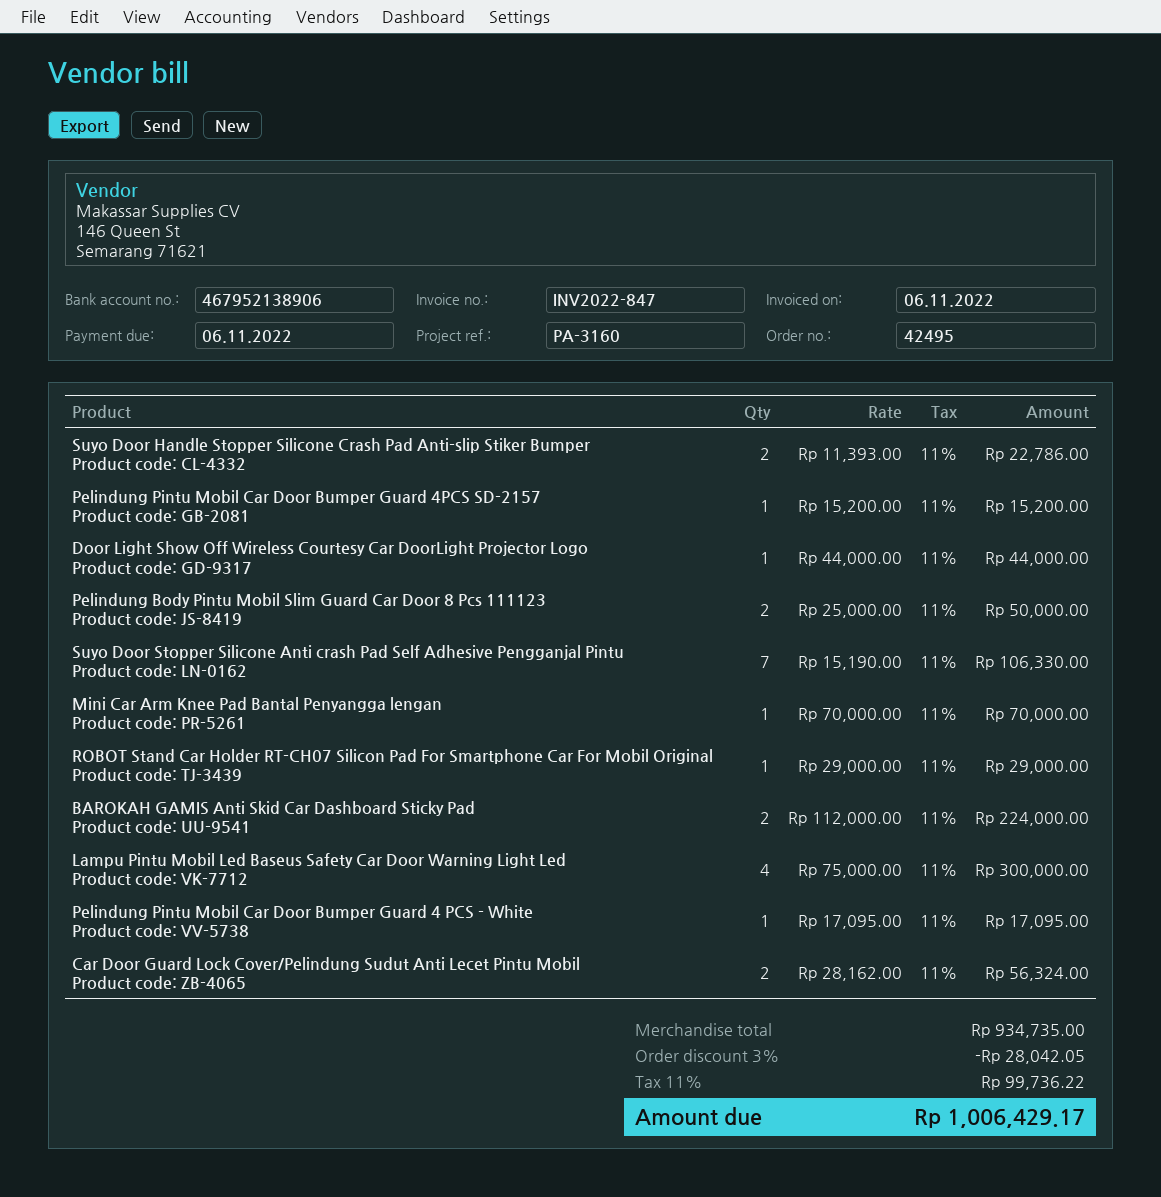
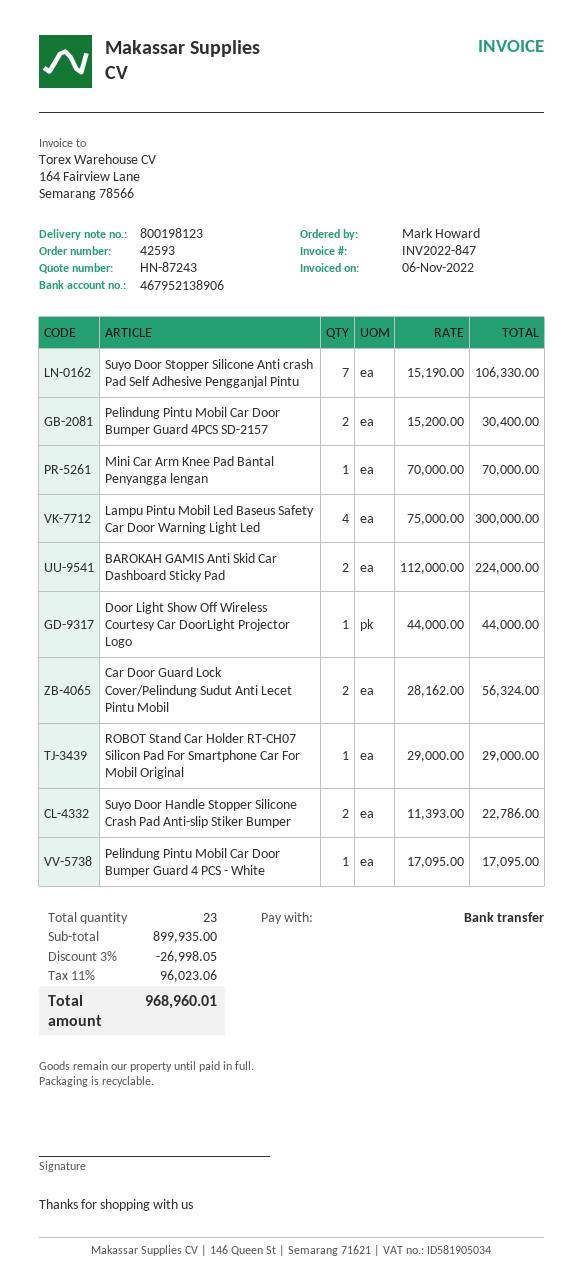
order number: 42495 -> 42593
Pelindung Pintu Mobil Car Door Bumper Guard 4PCS SD-2157: 1 x 15200.00 = 15200.00 -> 2 x 15200.00 = 30400.00
Pelindung Body Pintu Mobil Slim Guard Car Door 8 Pcs 111123: 2 x 25000.00 = 50000.00 -> none
subtotal: 934735.00 -> 899935.00
discount: 3% = 28042.05 -> 3% = 26998.05
tax: 11% = 99736.22 -> 11% = 96023.06
total: 1006429.17 -> 968960.01

